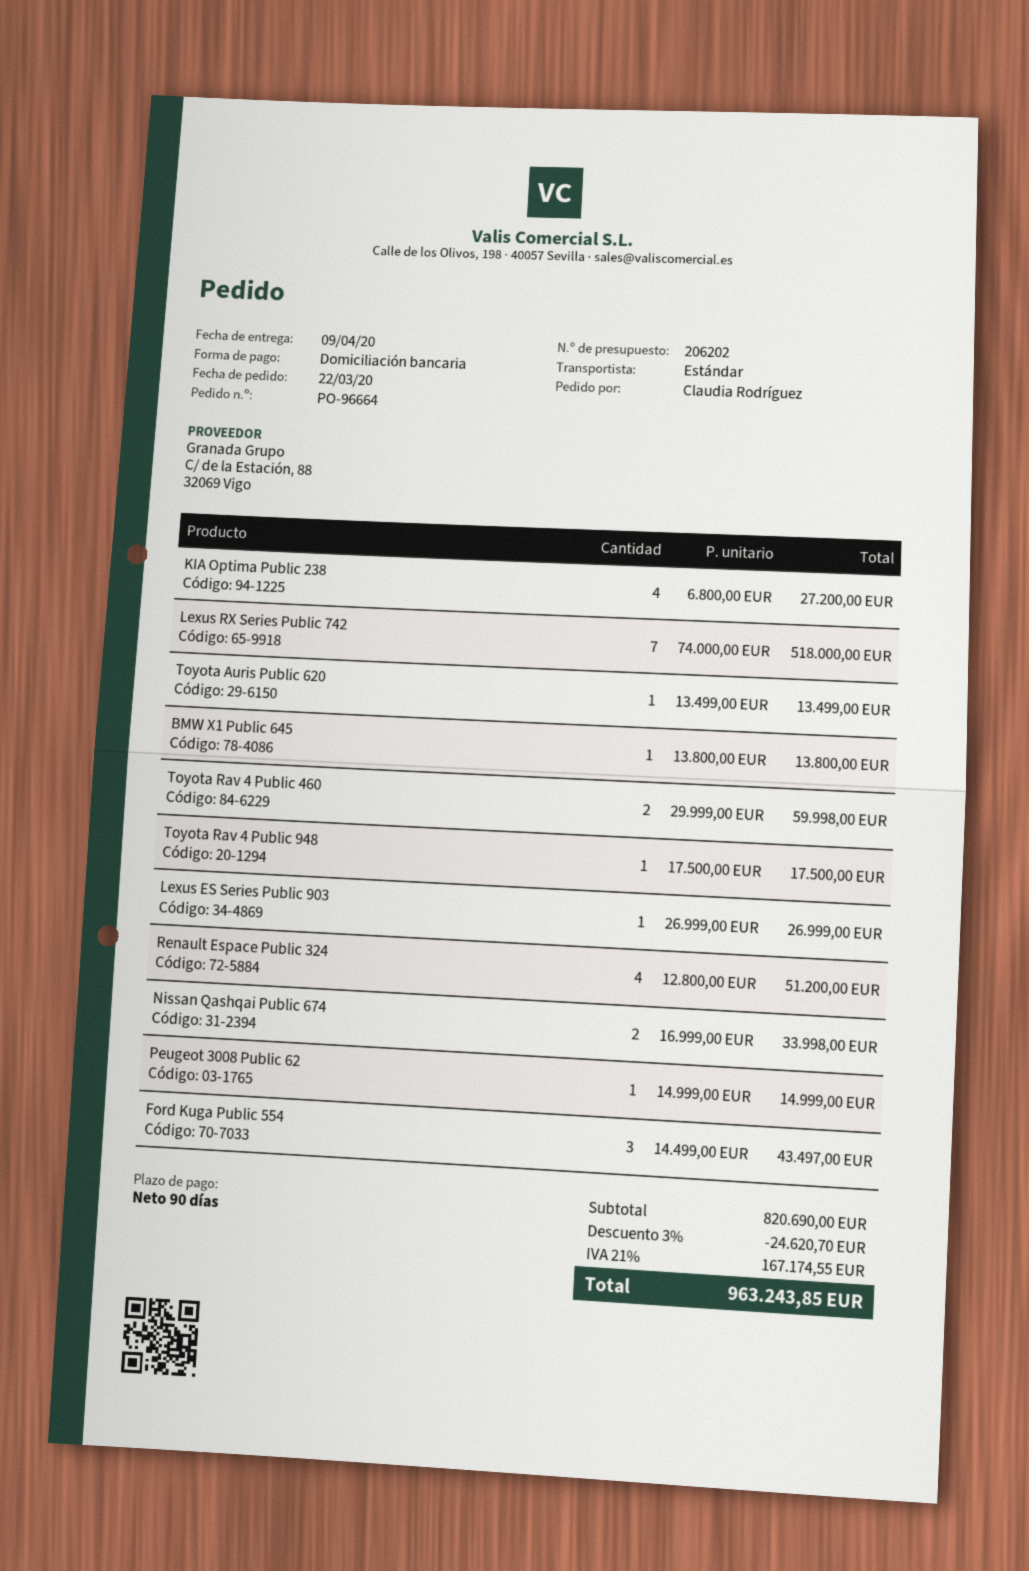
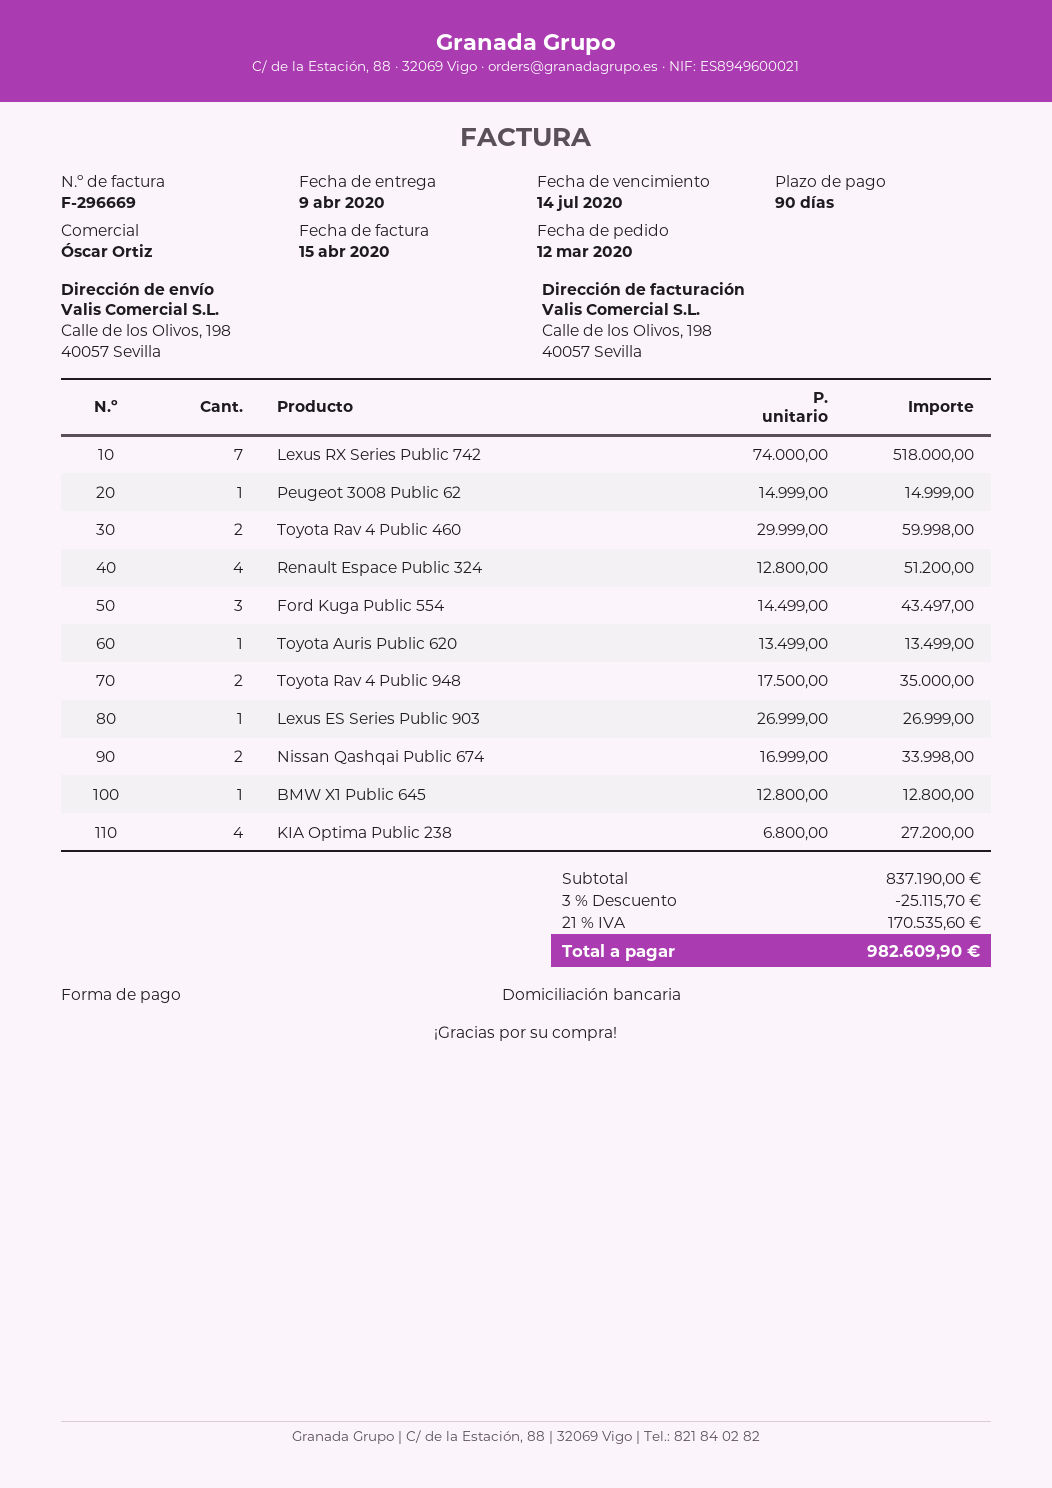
order date: 2020-03-22 -> 2020-03-12
BMW X1 Public 645: 1 x 13800.00 = 13800.00 -> 1 x 12800.00 = 12800.00
Toyota Rav 4 Public 948: 1 x 17500.00 = 17500.00 -> 2 x 17500.00 = 35000.00
subtotal: 820690.00 -> 837190.00
discount: 3% = 24620.70 -> 3% = 25115.70
tax: 21% = 167174.55 -> 21% = 170535.60
total: 963243.85 -> 982609.90

